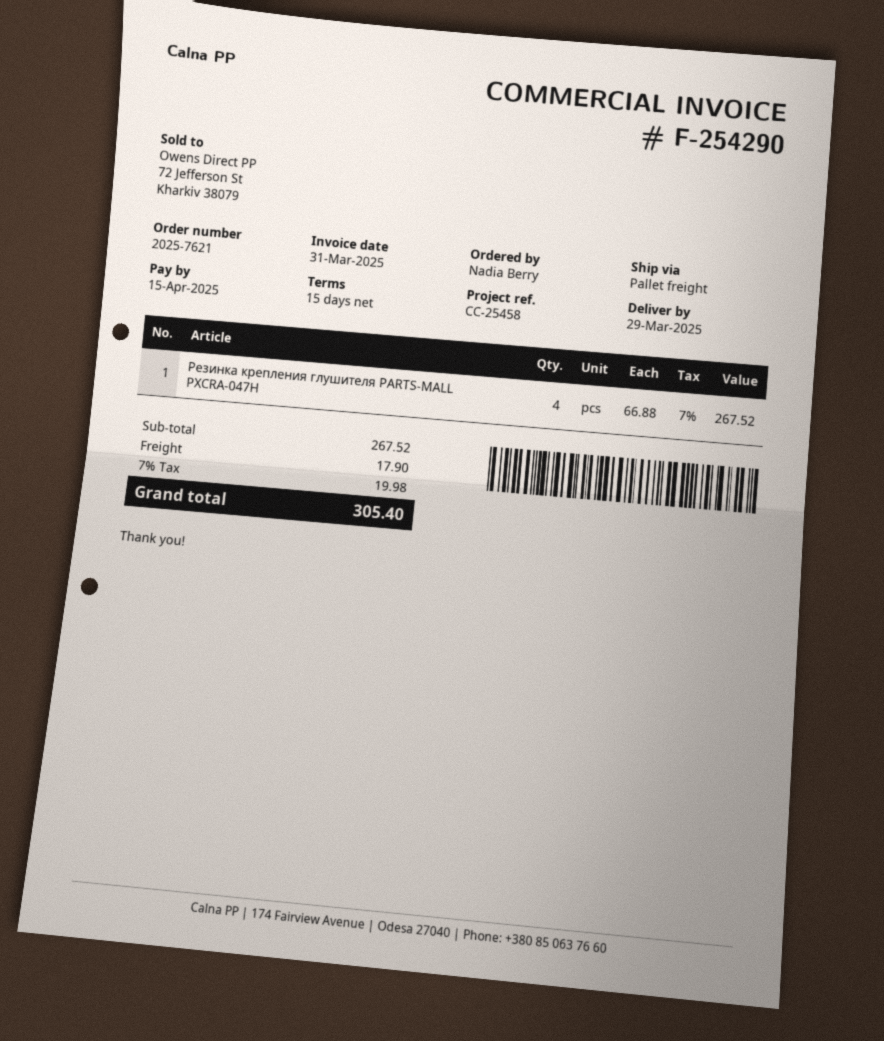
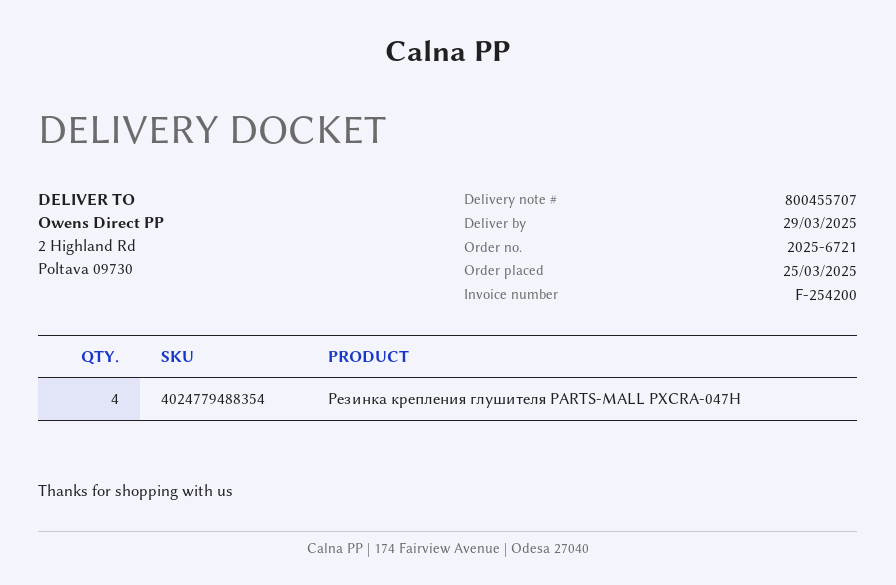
order number: 2025-7621 -> 2025-6721
invoice number: F-254290 -> F-254200

